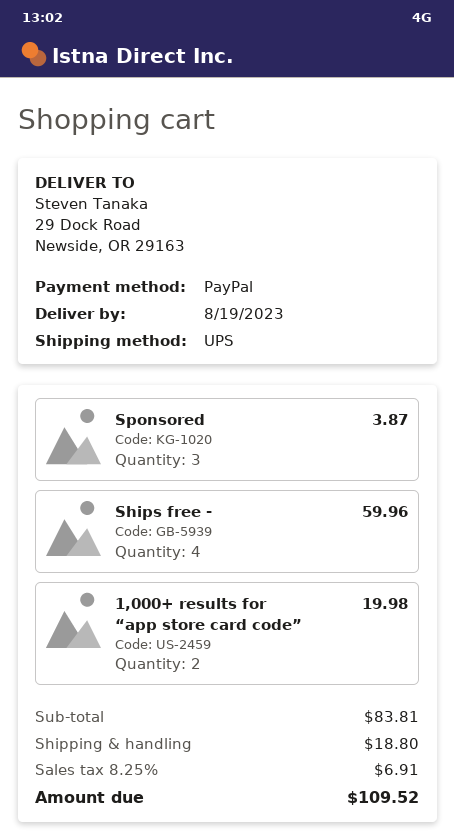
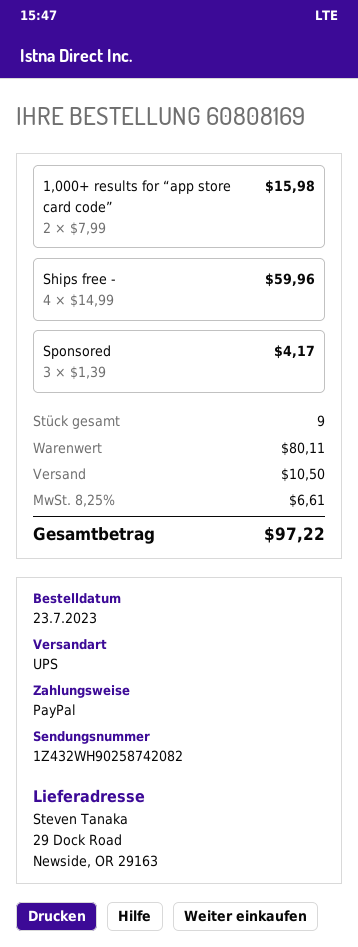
Sponsored: 3 for 3.87 -> 3 for 4.17
1,000+ results for “app store card code”: 2 for 19.98 -> 2 for 15.98
subtotal: 83.81 -> 80.11
shipping: 18.80 -> 10.50
tax: 8.25% = 6.91 -> 8.25% = 6.61
total: 109.52 -> 97.22

